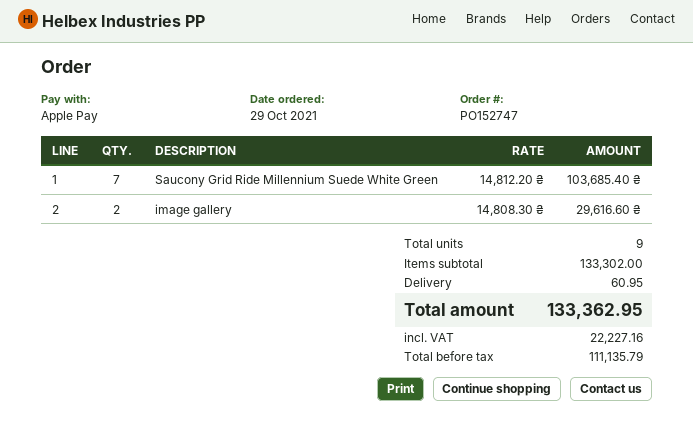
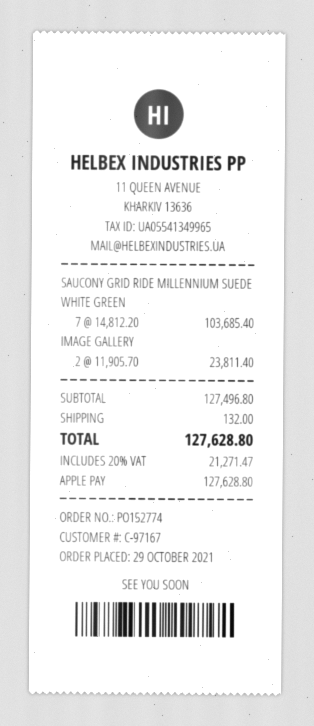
order number: PO152747 -> PO152774
image gallery: 2 x 14808.30 = 29616.60 -> 2 x 11905.70 = 23811.40
subtotal: 133302.00 -> 127496.80
shipping: 60.95 -> 132.00
tax: 22227.16 -> 21271.47
total: 133362.95 -> 127628.80

